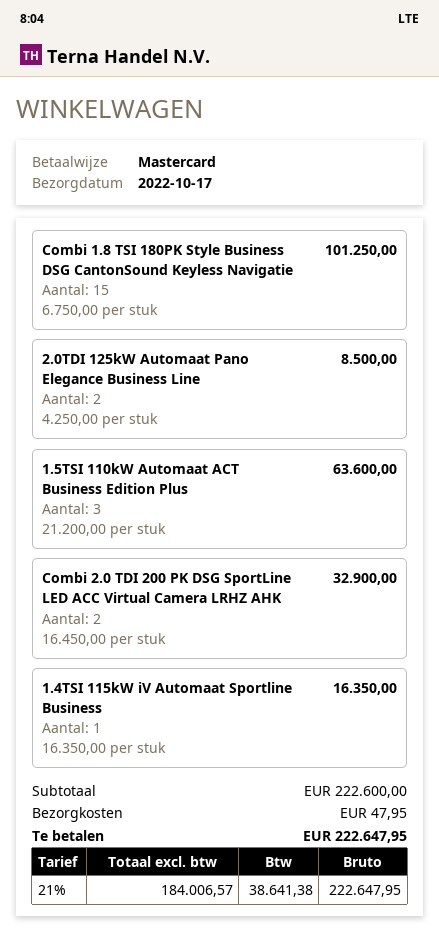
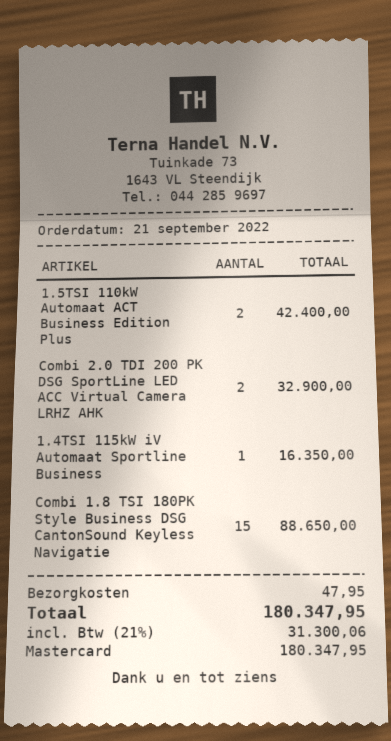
Combi 1.8 TSI 180PK Style Business DSG CantonSound Keyless Navigatie: 15 for 101250.00 -> 15 for 88650.00
2.0TDI 125kW Automaat Pano Elegance Business Line: 2 for 8500.00 -> none
1.5TSI 110kW Automaat ACT Business Edition Plus: 3 for 63600.00 -> 2 for 42400.00
tax: 21% = 38641.38 -> 21% = 31300.06
total: 222647.95 -> 180347.95

